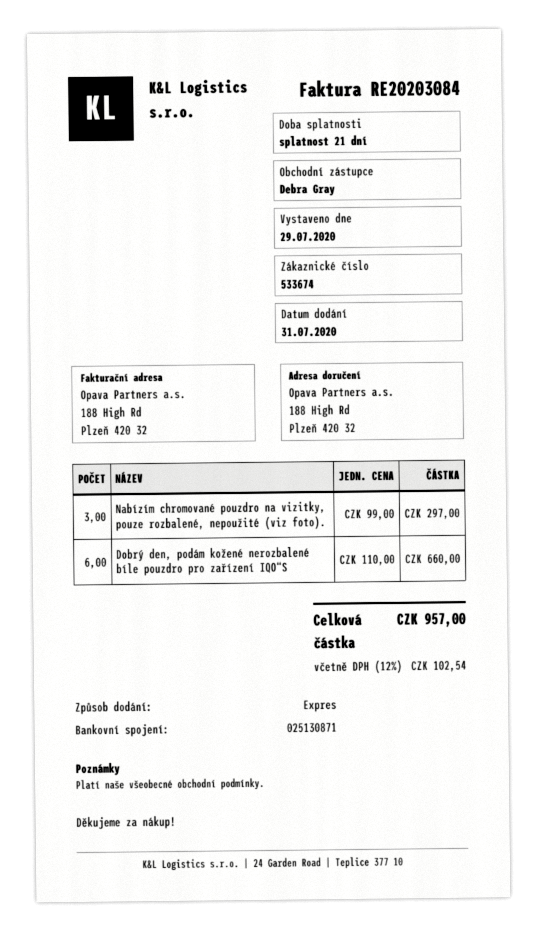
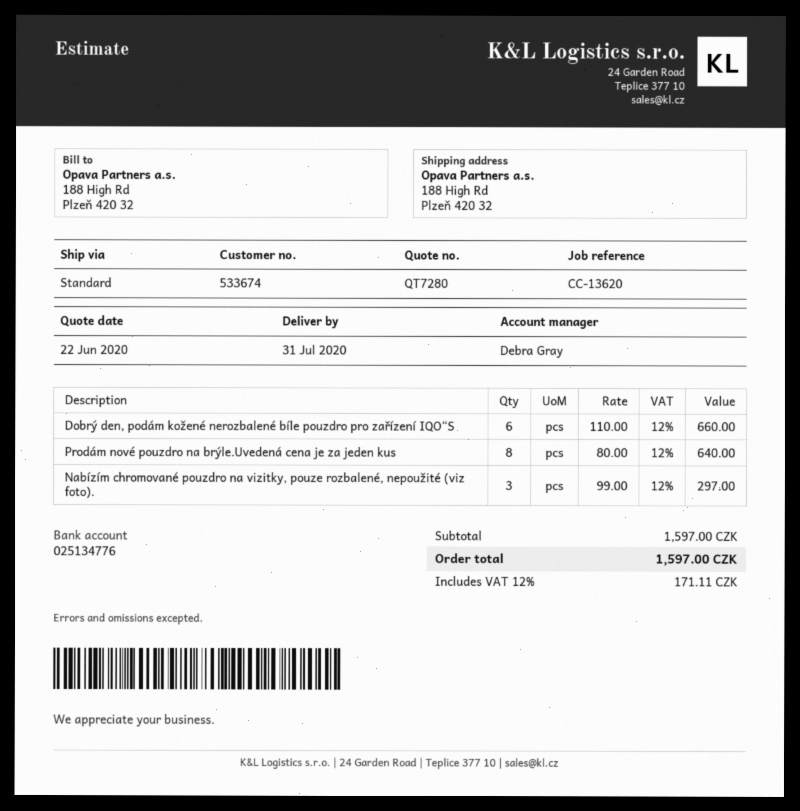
bank account: 025130871 -> 025134776
shipping method: express -> standard
Prodám nové pouzdro na brýle.Uvedená cena je za jeden kus: none -> 8 x 80.00 = 640.00
tax: 12% = 102.54 -> 12% = 171.11
total: 957.00 -> 1597.00

